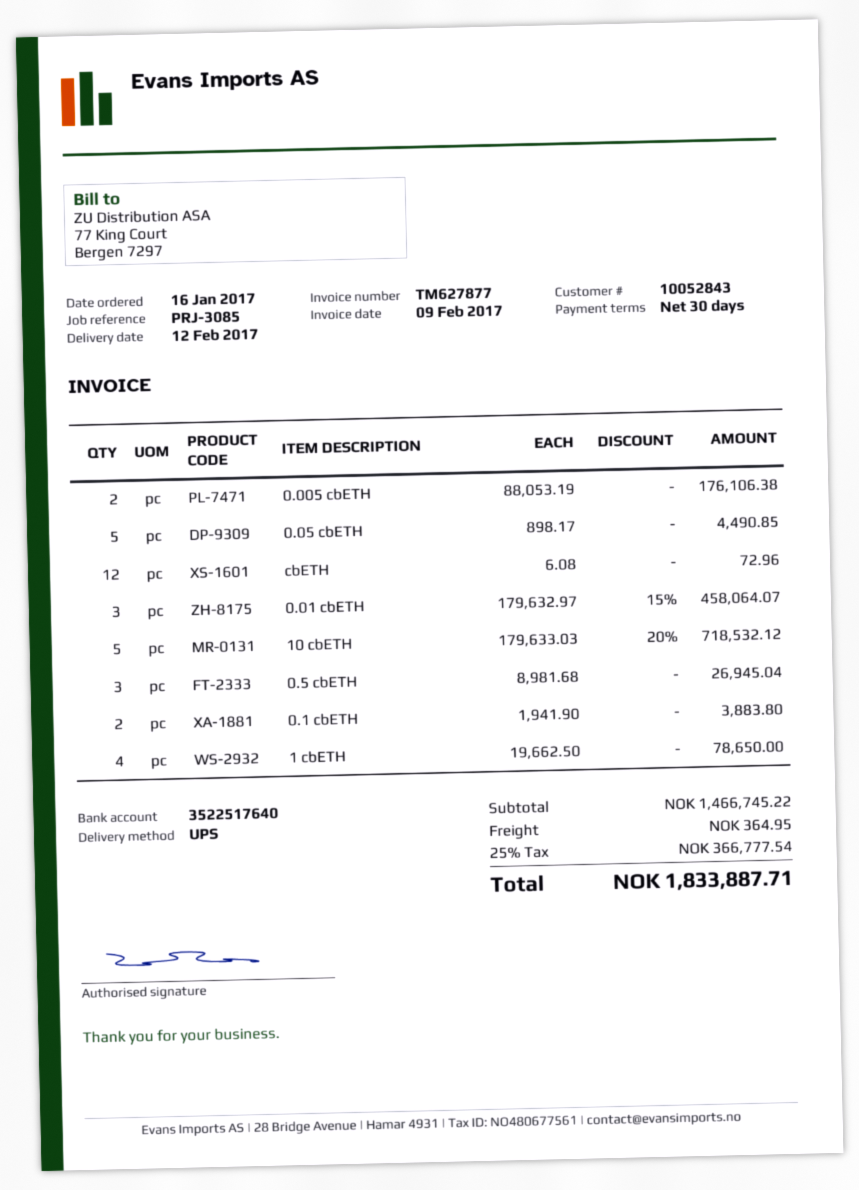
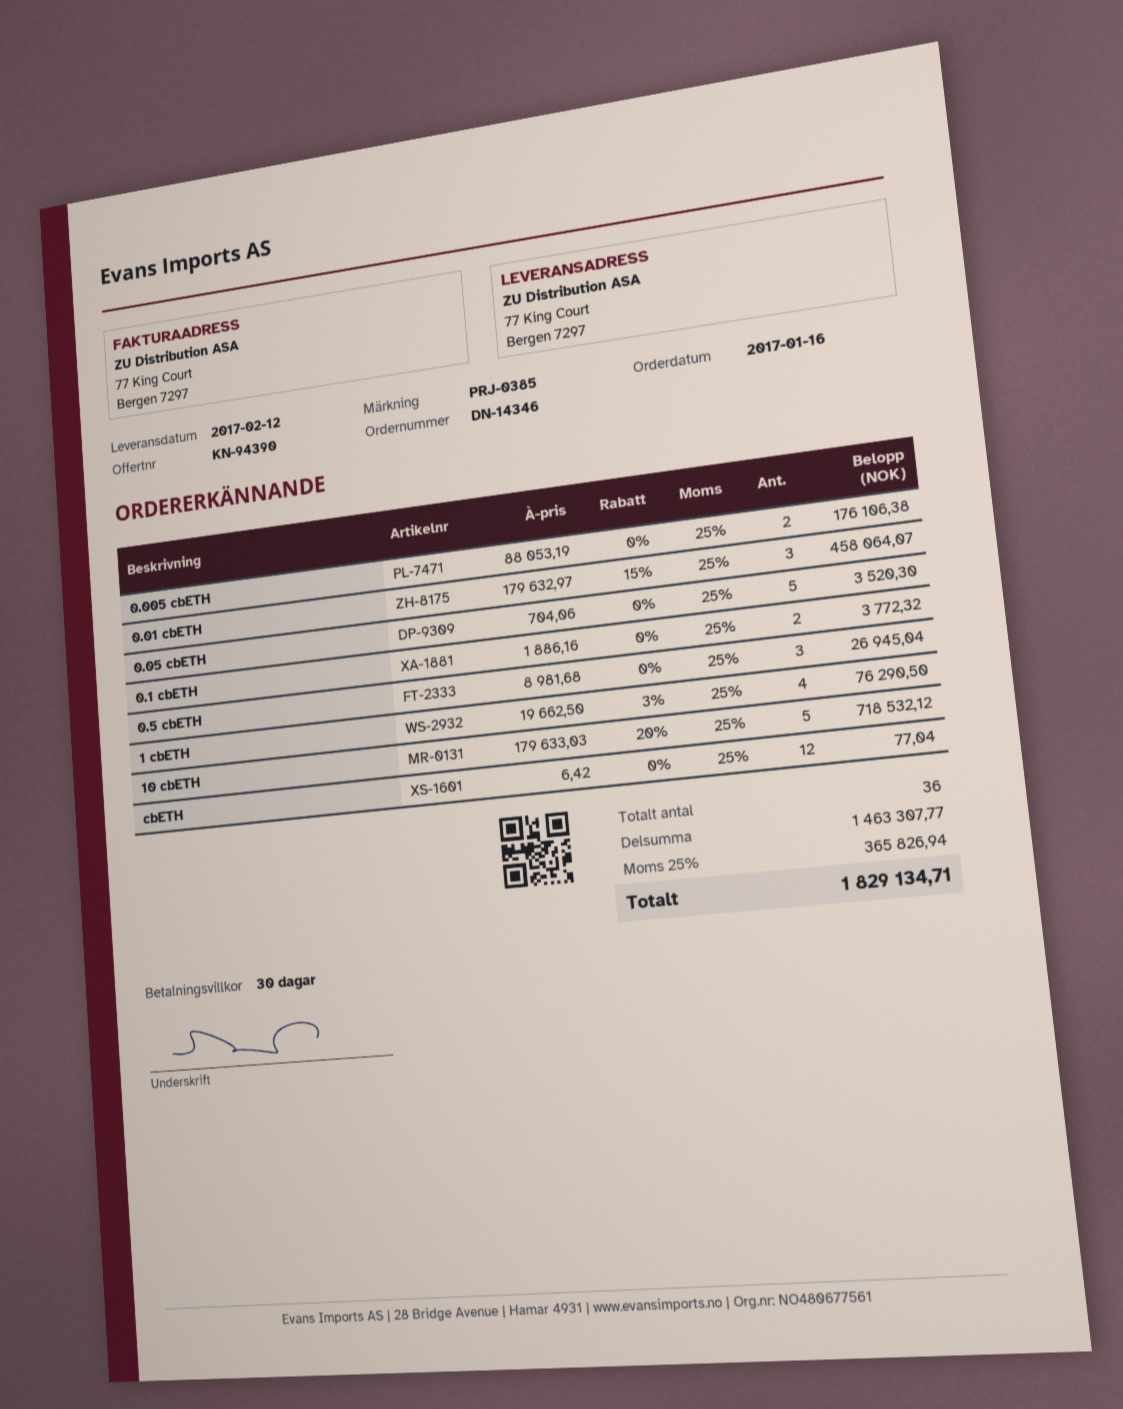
reference: PRJ-3085 -> PRJ-0385
0.05 cbETH: 5 x 898.17 = 4490.85 -> 5 x 704.06 = 3520.30
cbETH: 12 x 6.08 = 72.96 -> 12 x 6.42 = 77.04
0.1 cbETH: 2 x 1941.90 = 3883.80 -> 2 x 1886.16 = 3772.32
1 cbETH: 4 x 19662.50 = 78650.00 -> 4 x 19662.50 - 3% = 76290.50
subtotal: 1466745.22 -> 1463307.77
shipping: 364.95 -> none
tax: 25% = 366777.54 -> 25% = 365826.94
total: 1833887.71 -> 1829134.71

